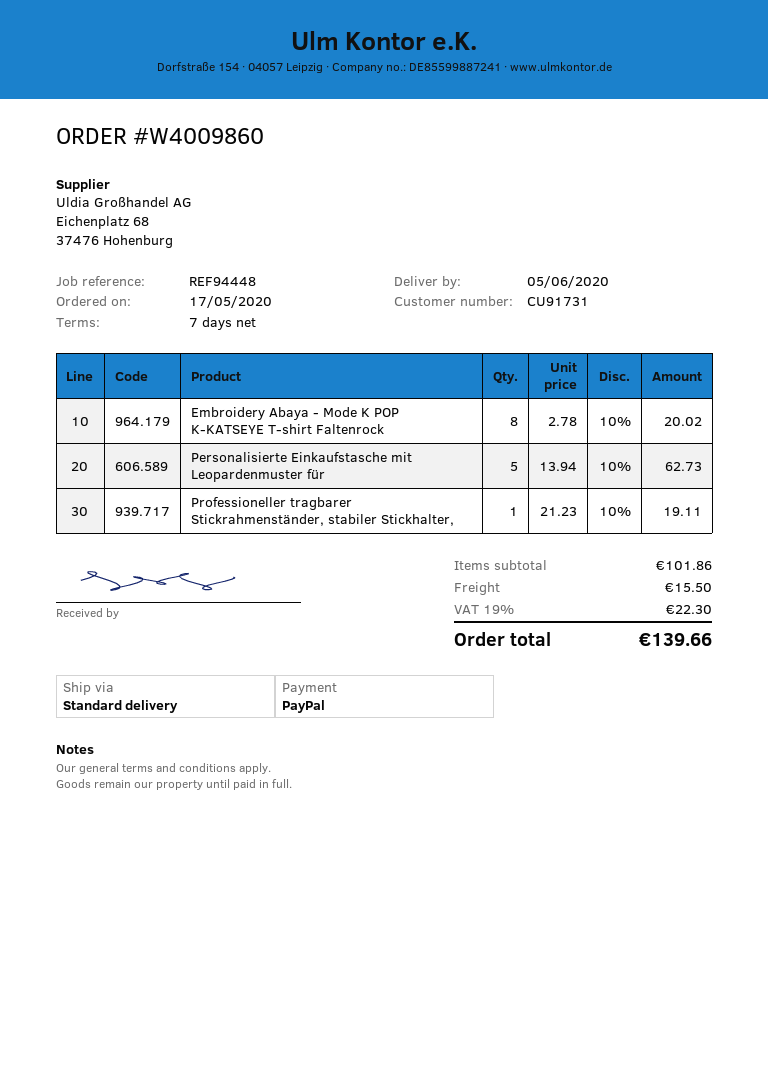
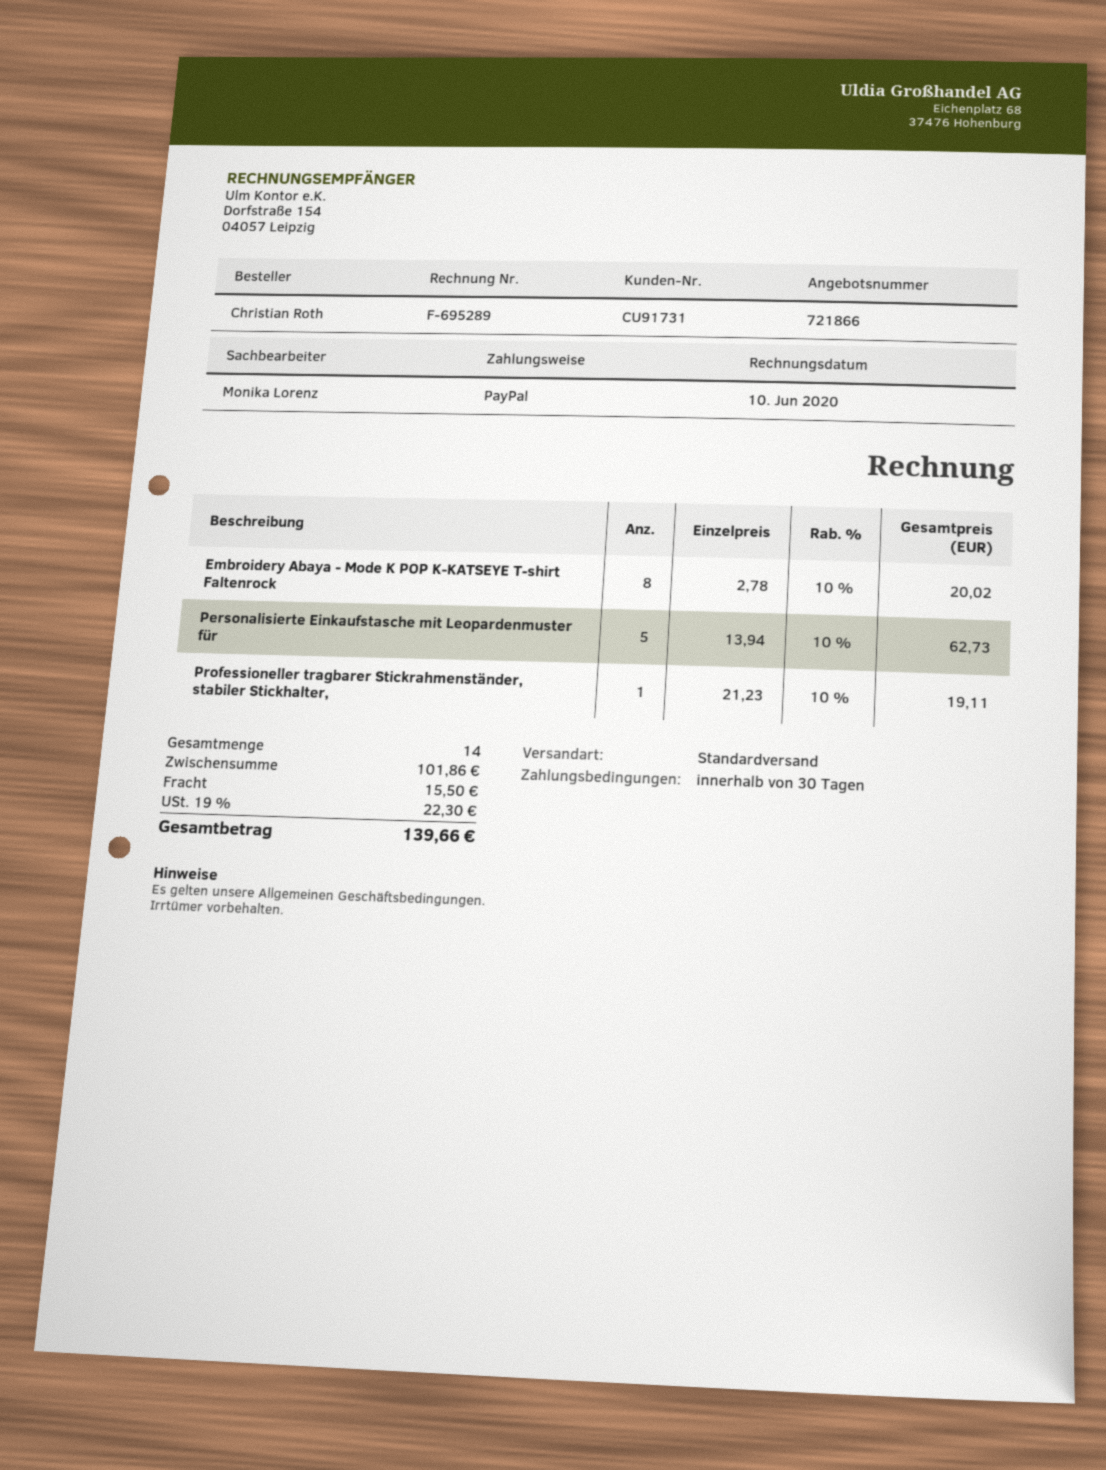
payment terms: 7 days -> 30 days

